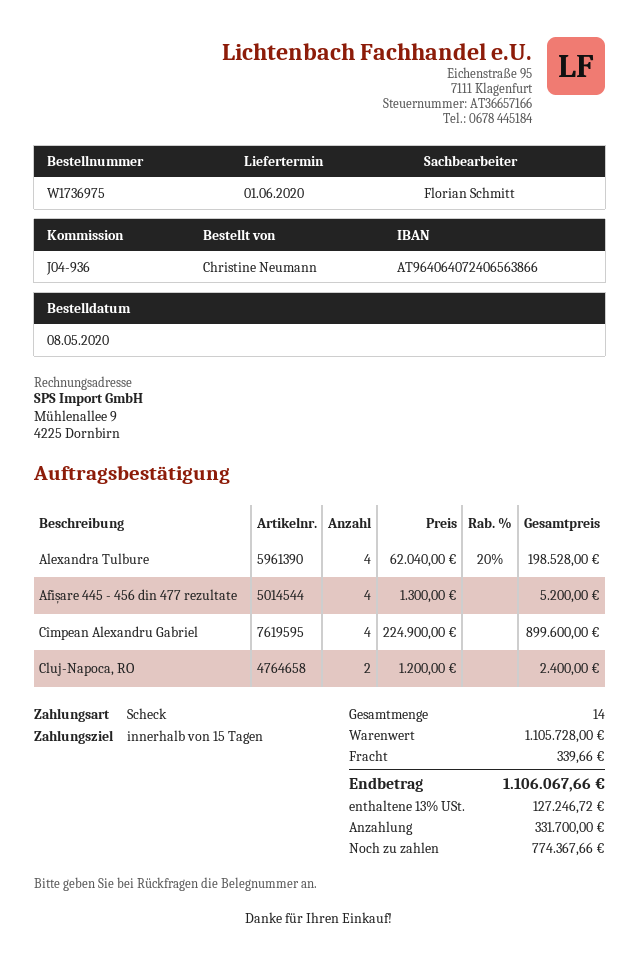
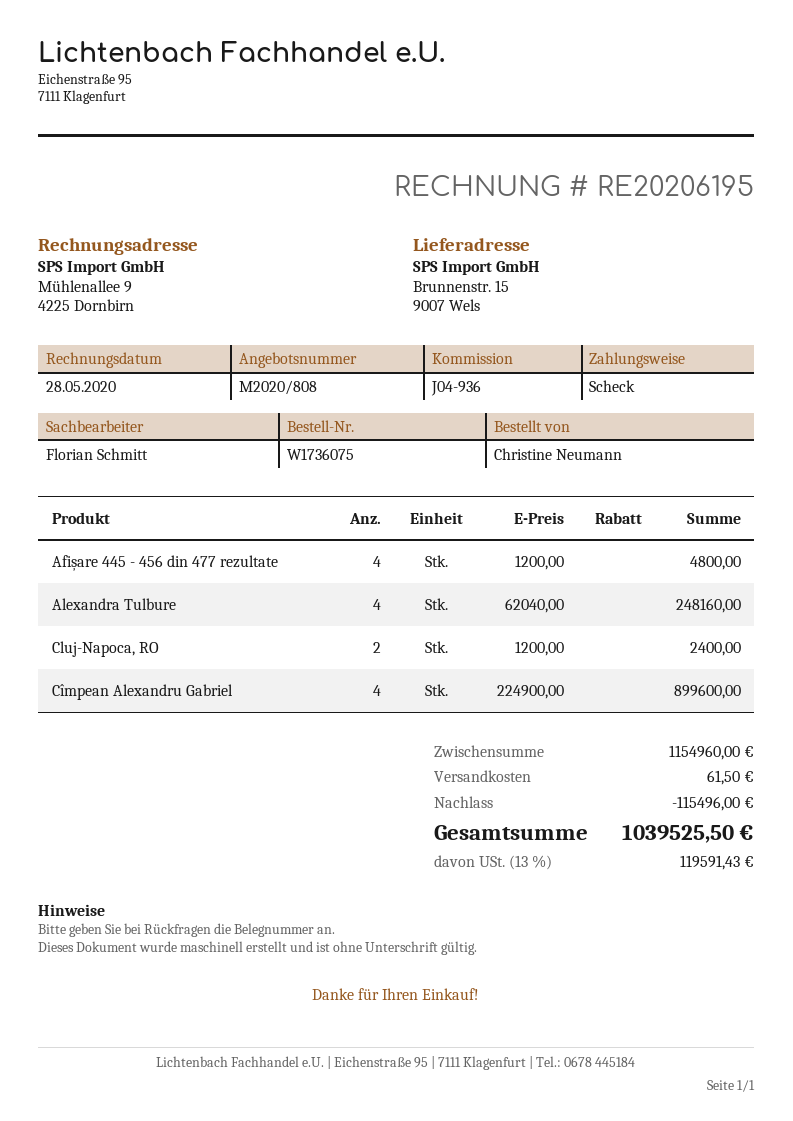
order number: W1736975 -> W1736075
Alexandra Tulbure: 4 x 62040.00 - 20% = 198528.00 -> 4 x 62040.00 = 248160.00
Afișare 445 - 456 din 477 rezultate: 4 x 1300.00 = 5200.00 -> 4 x 1200.00 = 4800.00
subtotal: 1105728.00 -> 1154960.00
discount: none -> 115496.00
shipping: 339.66 -> 61.50
tax: 13% = 127246.72 -> 13% = 119591.43
total: 1106067.66 -> 1039525.50

